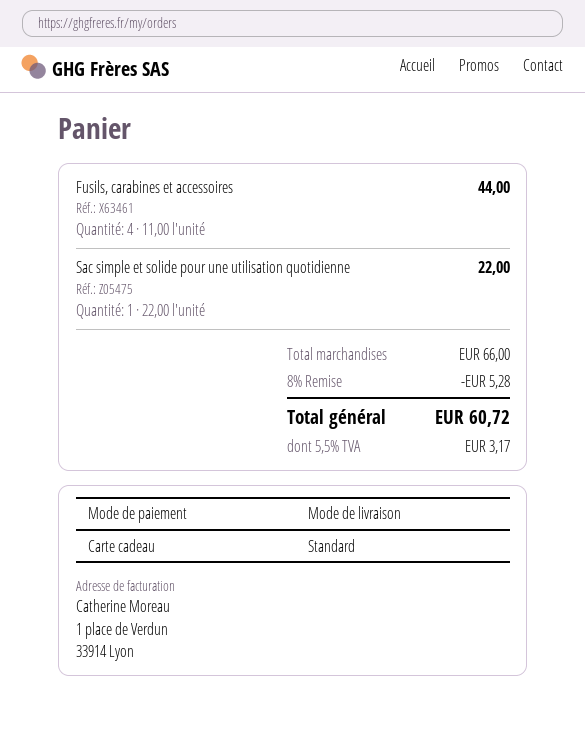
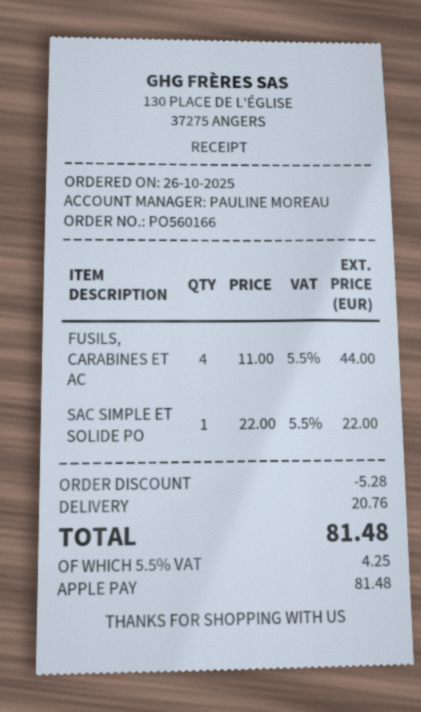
payment method: gift card -> Apple Pay
shipping: none -> 20.76
tax: 5.5% = 3.17 -> 5.5% = 4.25
total: 60.72 -> 81.48

